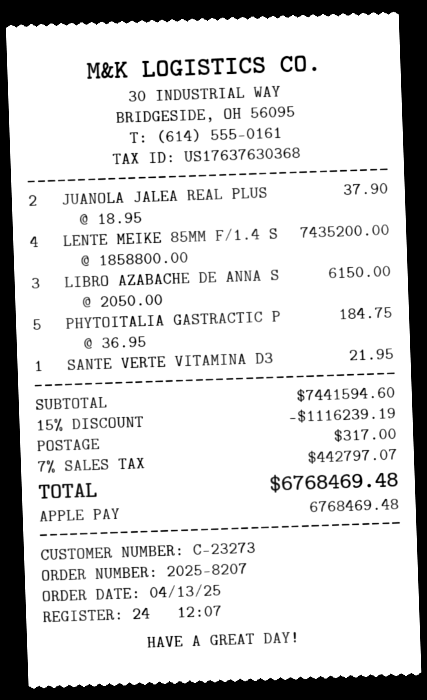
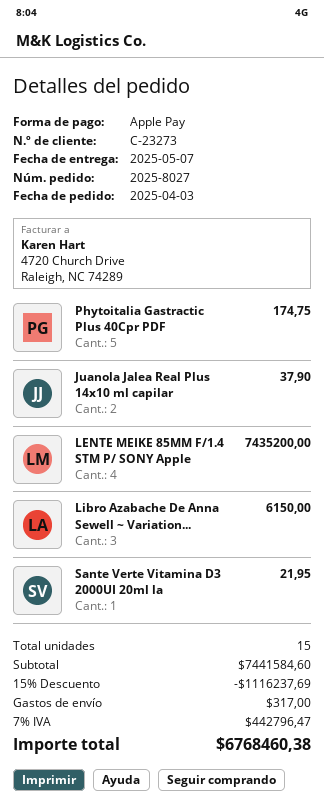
order number: 2025-8207 -> 2025-8027
order date: 2025-04-13 -> 2025-04-03
PHYTOITALIA GASTRACTIC P: 5 for 184.75 -> 5 for 174.75
subtotal: 7441594.60 -> 7441584.60
discount: 15% = 1116239.19 -> 15% = 1116237.69
tax: 7% = 442797.07 -> 7% = 442796.47
total: 6768469.48 -> 6768460.38

